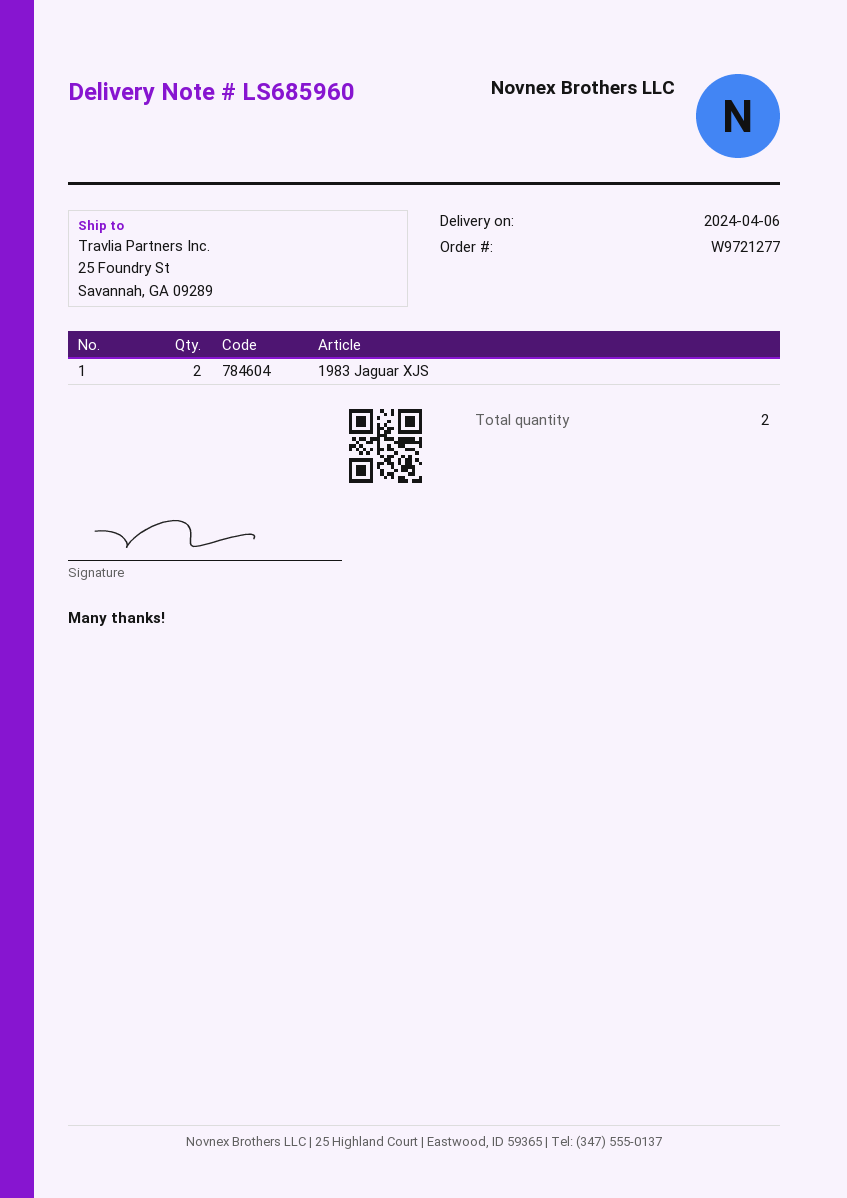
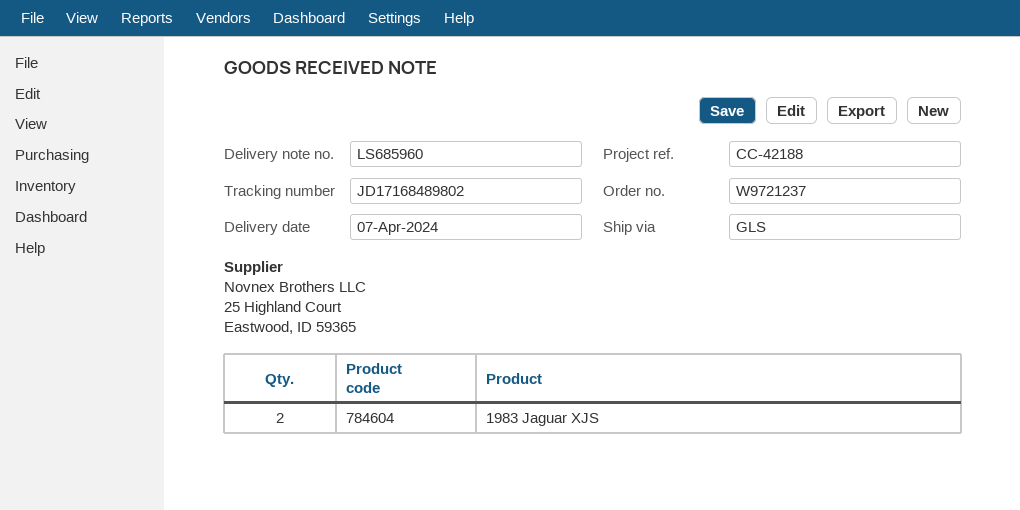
order number: W9721277 -> W9721237
delivery date: 2024-04-06 -> 2024-04-07

